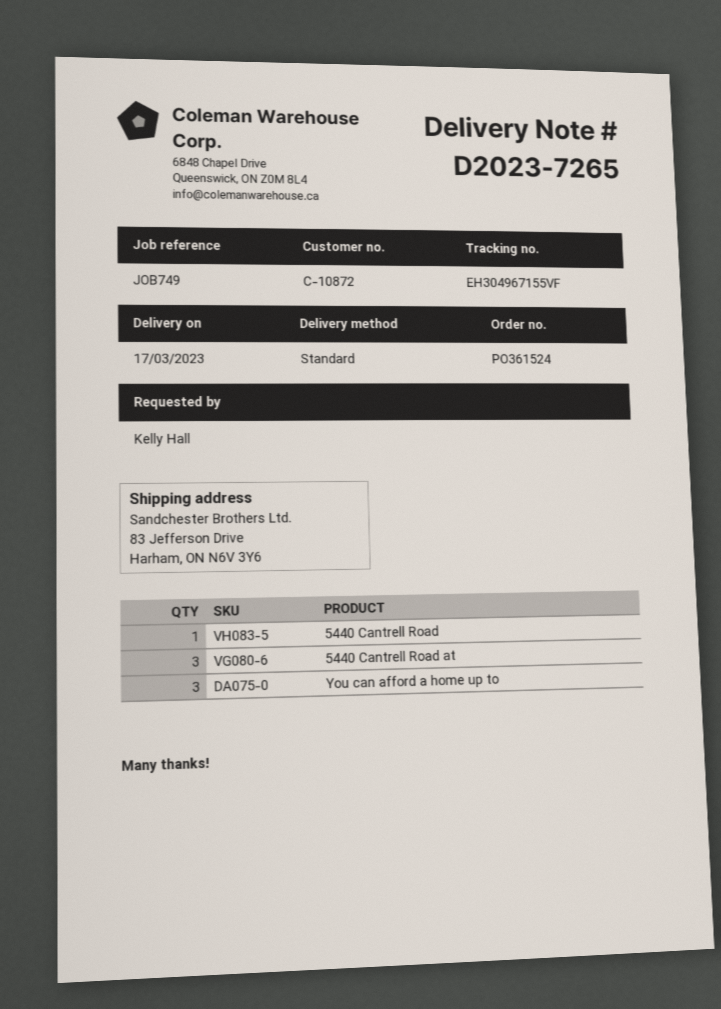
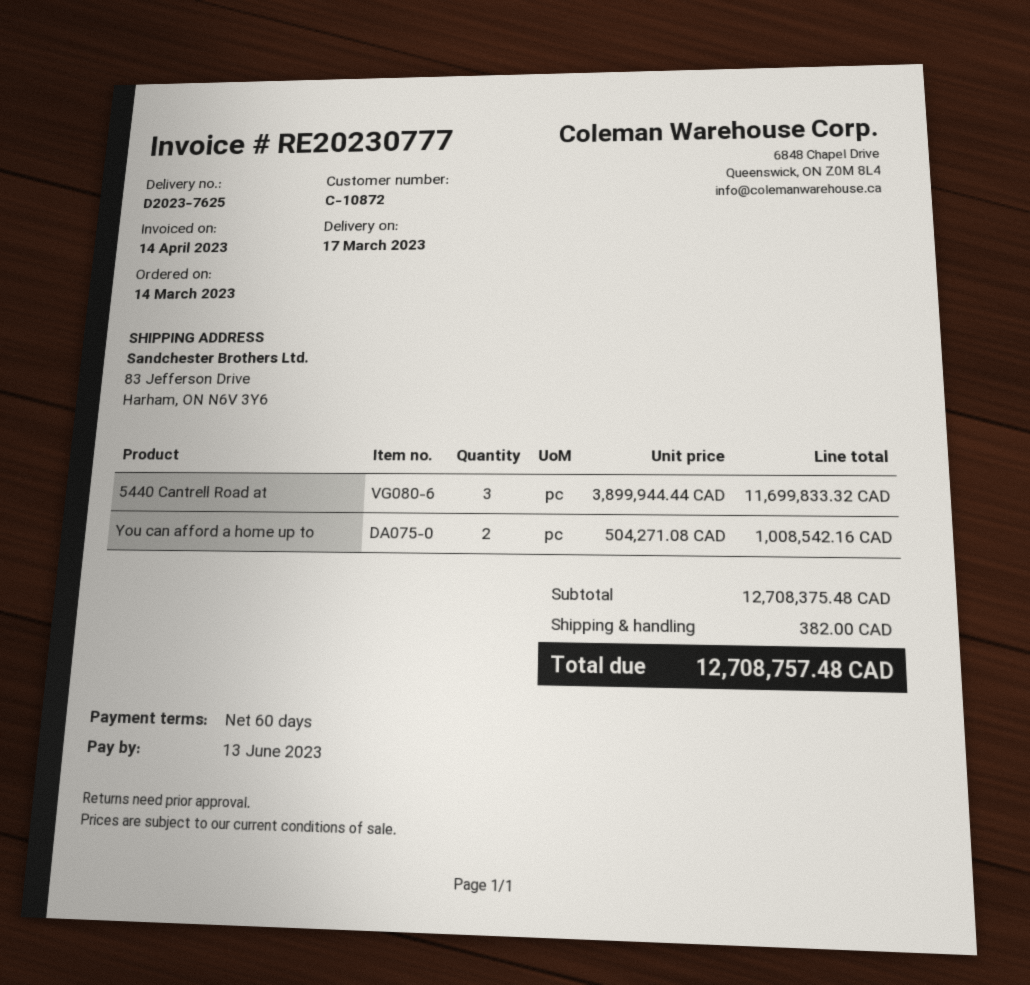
delivery note number: D2023-7265 -> D2023-7625
5440 Cantrell Road: 1 -> none
You can afford a home up to: 3 -> 2

